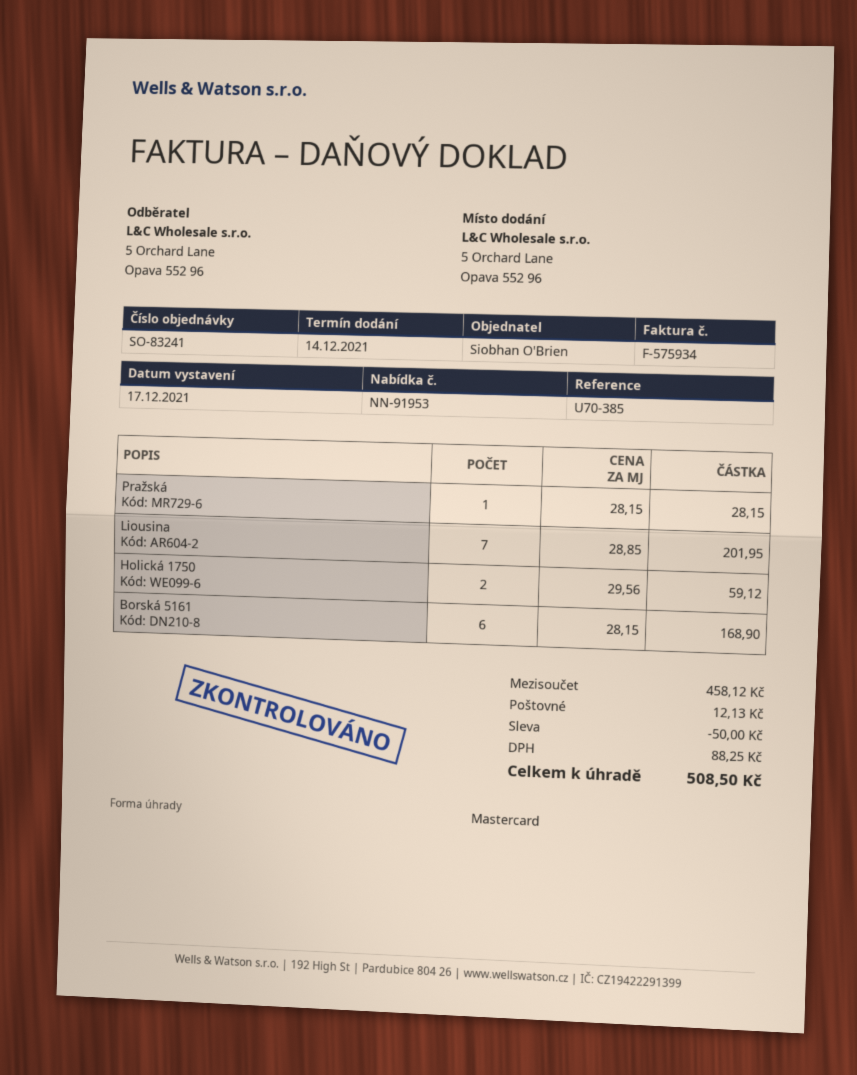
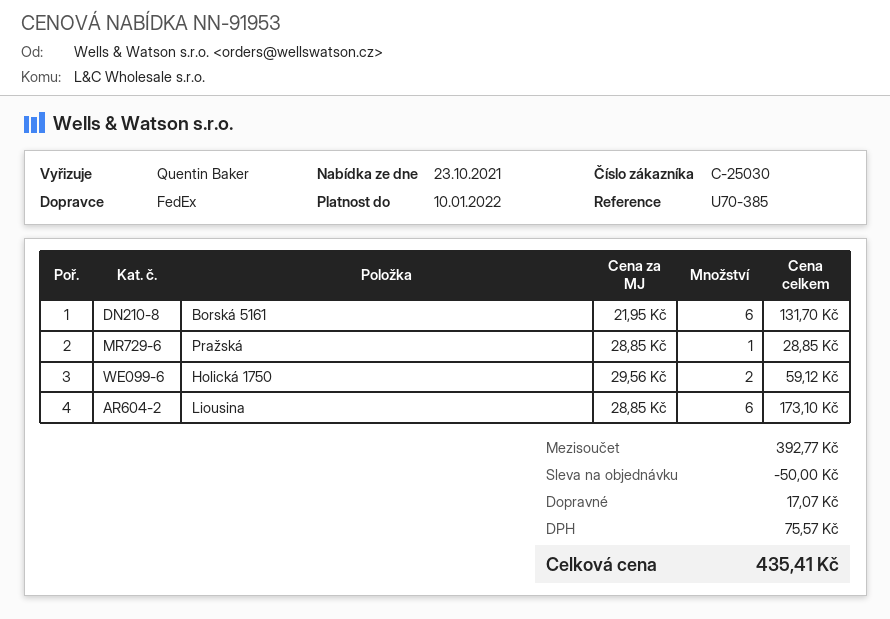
Pražská: 1 x 28.15 = 28.15 -> 1 x 28.85 = 28.85
Liousina: 7 x 28.85 = 201.95 -> 6 x 28.85 = 173.10
Borská 5161: 6 x 28.15 = 168.90 -> 6 x 21.95 = 131.70
subtotal: 458.12 -> 392.77
shipping: 12.13 -> 17.07
tax: 88.25 -> 75.57
total: 508.50 -> 435.41

